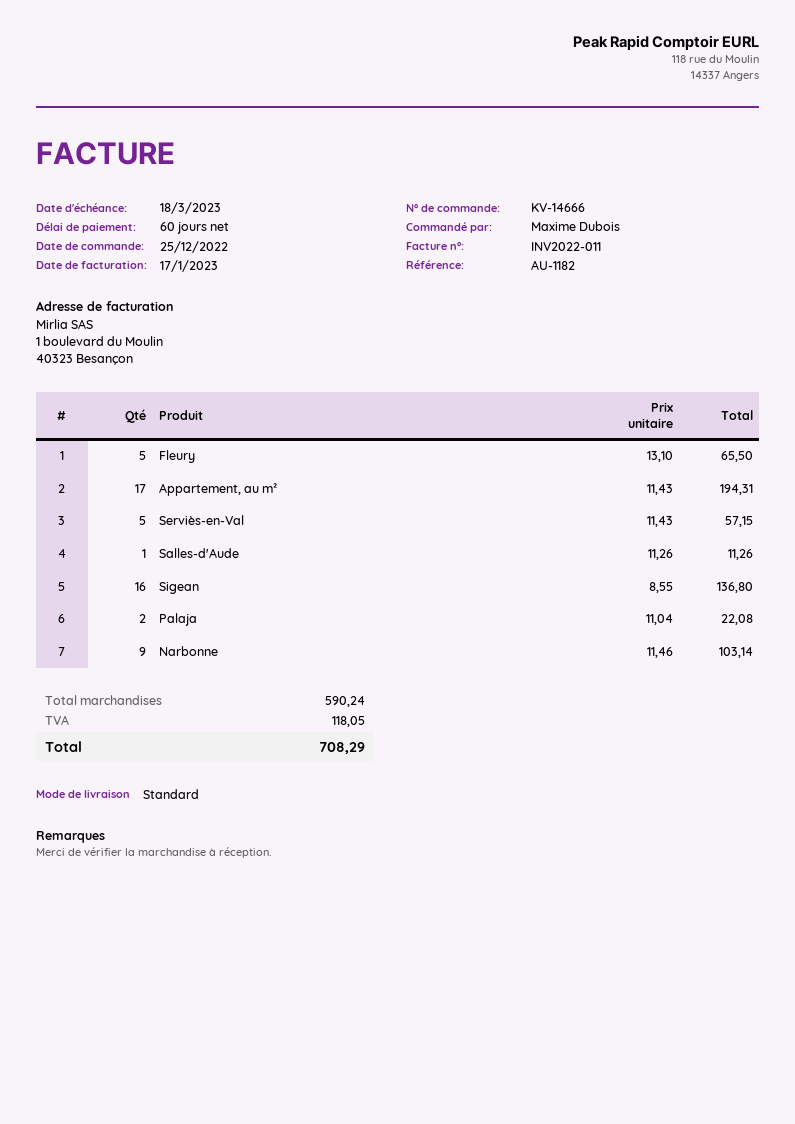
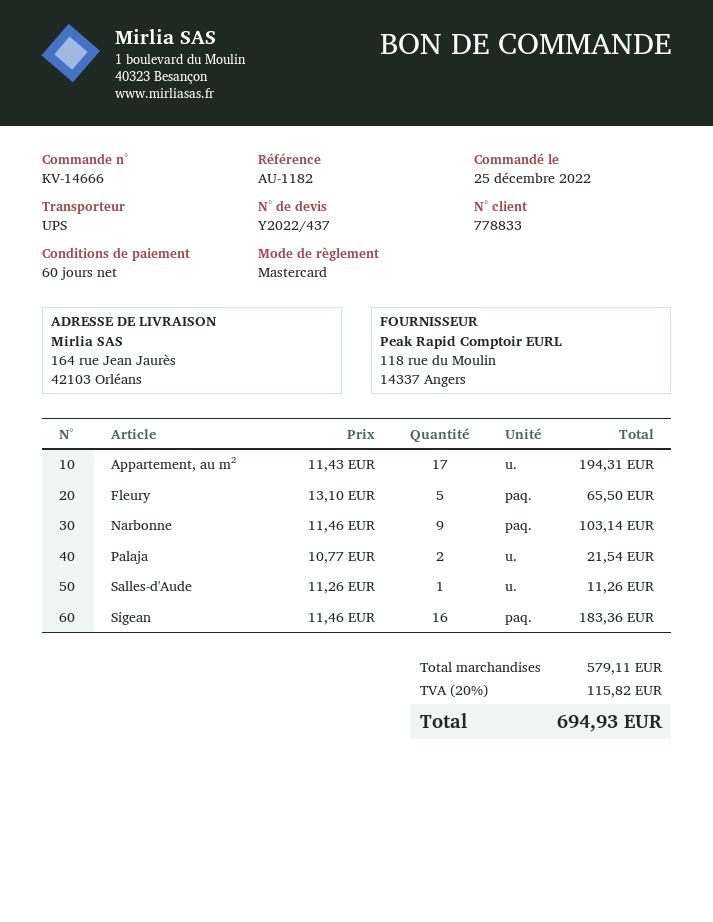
shipping method: standard -> UPS
Serviès-en-Val: 5 x 11.43 = 57.15 -> none
Sigean: 16 x 8.55 = 136.80 -> 16 x 11.46 = 183.36
Palaja: 2 x 11.04 = 22.08 -> 2 x 10.77 = 21.54
subtotal: 590.24 -> 579.11
tax: 118.05 -> 115.82
total: 708.29 -> 694.93

